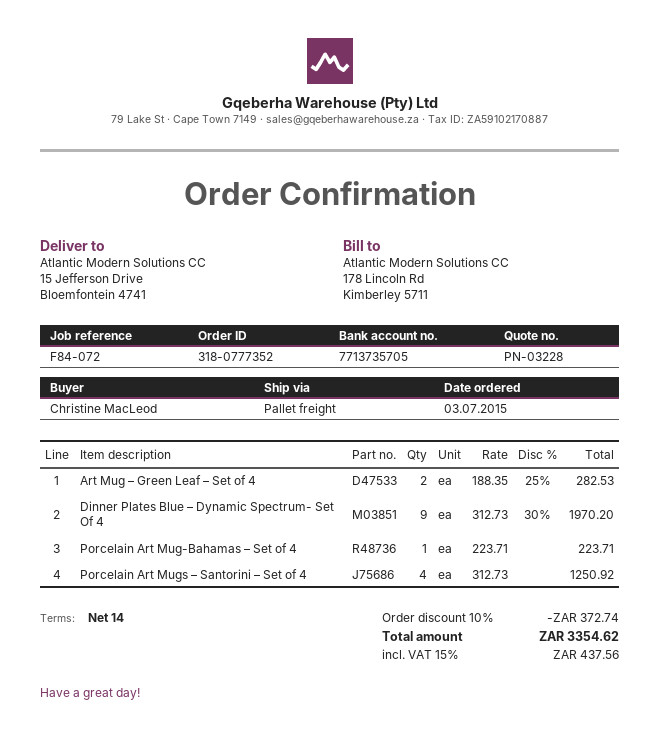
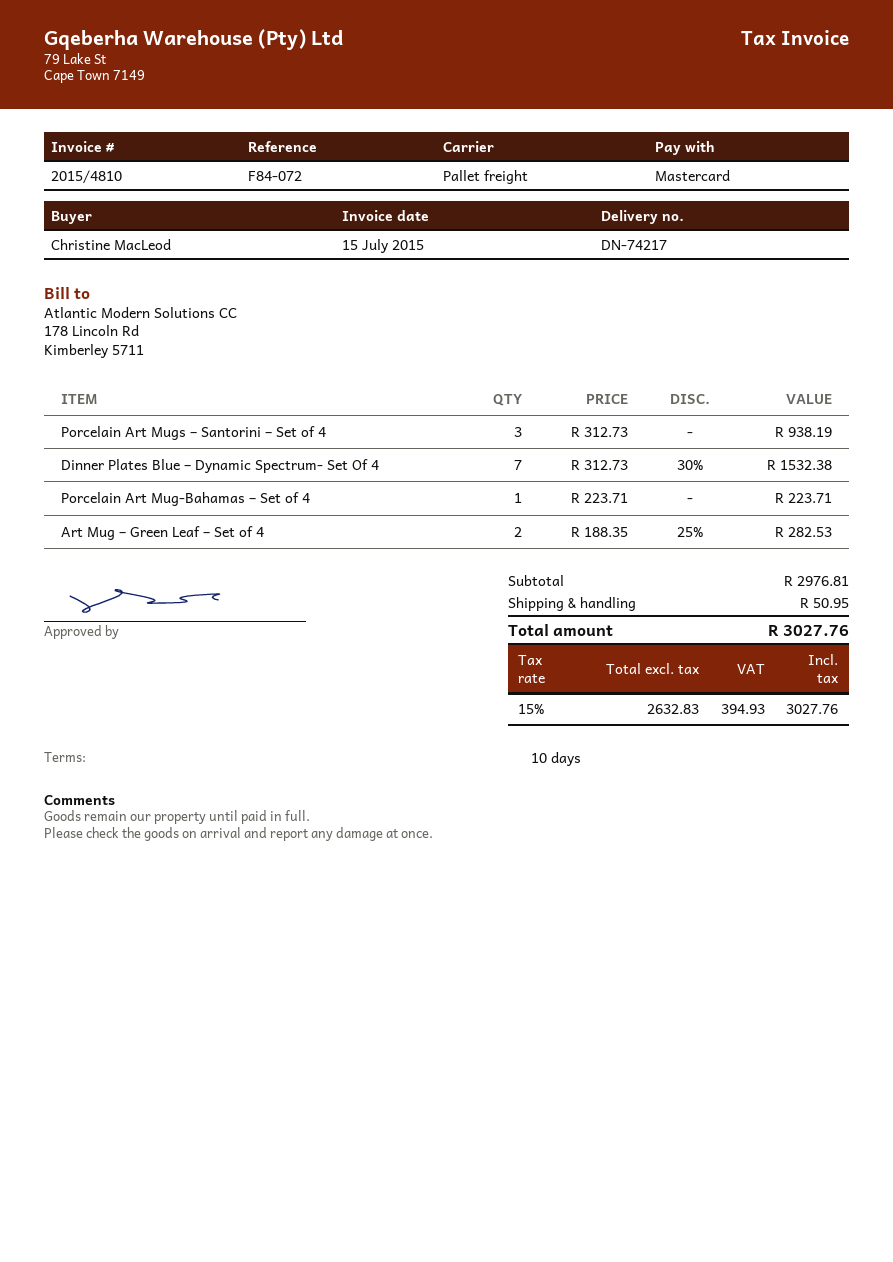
payment terms: 14 days -> 10 days
Dinner Plates Blue – Dynamic Spectrum- Set Of 4: 9 x 312.73 - 30% = 1970.20 -> 7 x 312.73 - 30% = 1532.38
Porcelain Art Mugs – Santorini – Set of 4: 4 x 312.73 = 1250.92 -> 3 x 312.73 = 938.19
discount: 10% = 372.74 -> none
shipping: none -> 50.95
tax: 15% = 437.56 -> 15% = 394.93
total: 3354.62 -> 3027.76

